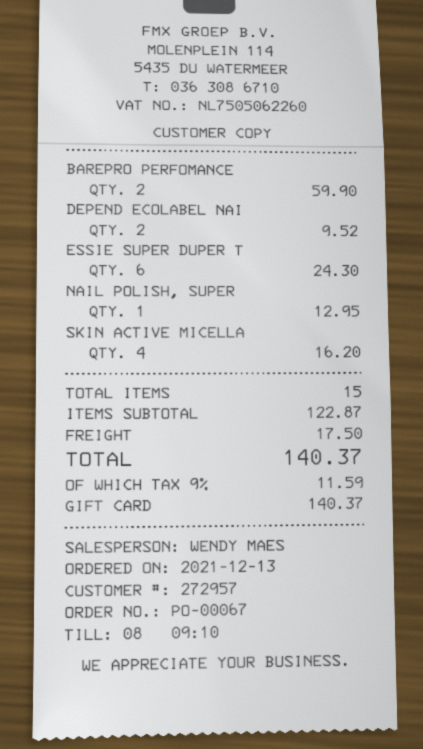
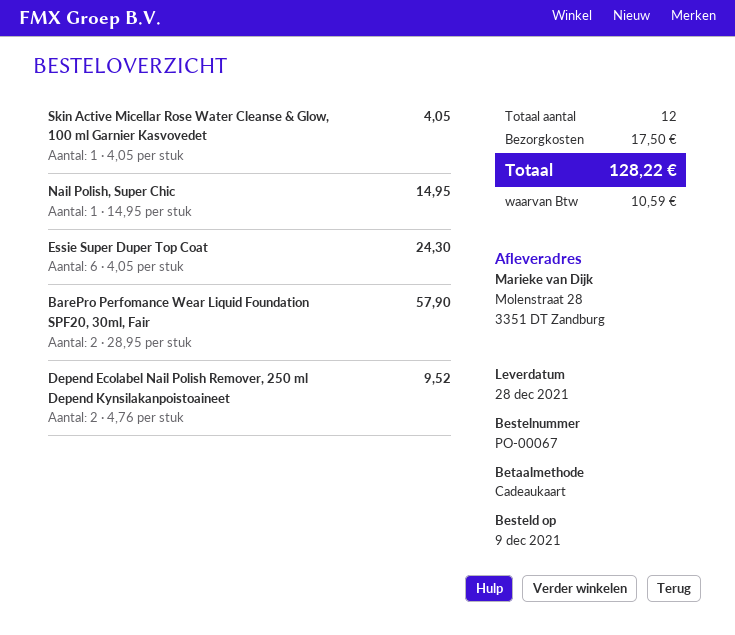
order date: 2021-12-13 -> 2021-12-09
BAREPRO PERFOMANCE: 2 for 59.90 -> 2 for 57.90
NAIL POLISH, SUPER: 1 for 12.95 -> 1 for 14.95
SKIN ACTIVE MICELLA: 4 for 16.20 -> 1 for 4.05
total quantity: 15 -> 12
tax: 11.59 -> 10.59
total: 140.37 -> 128.22

